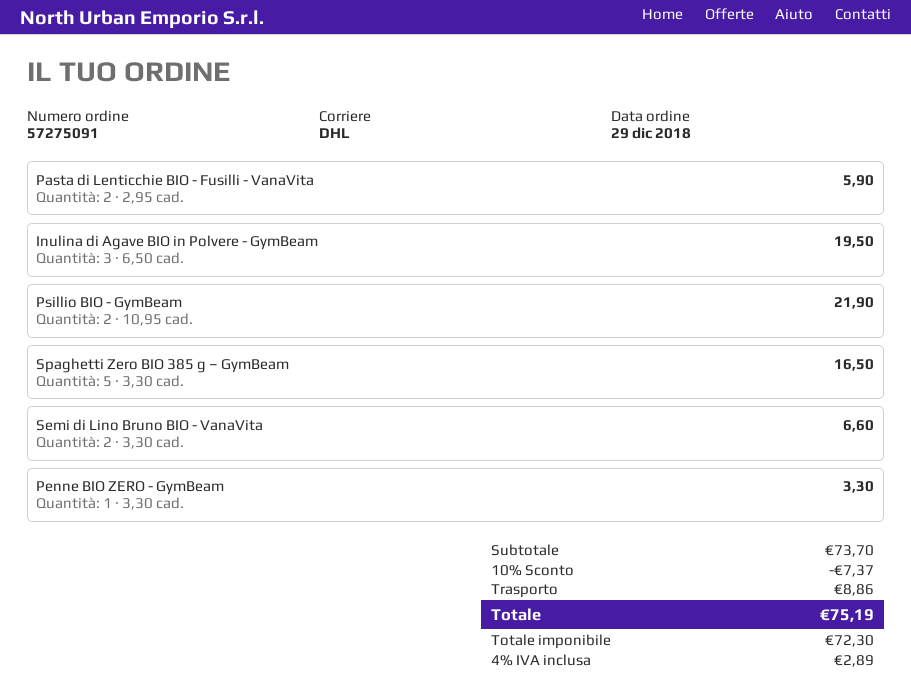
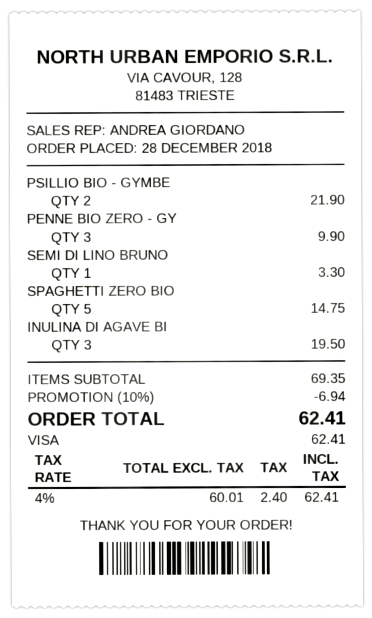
order date: 2018-12-29 -> 2018-12-28
Pasta di Lenticchie BIO - Fusilli - VanaVita: 2 for 5.90 -> none
Spaghetti Zero BIO 385 g – GymBeam: 5 for 16.50 -> 5 for 14.75
Semi di Lino Bruno BIO - VanaVita: 2 for 6.60 -> 1 for 3.30
Penne BIO ZERO - GymBeam: 1 for 3.30 -> 3 for 9.90
subtotal: 73.70 -> 69.35
discount: 10% = 7.37 -> 10% = 6.94
shipping: 8.86 -> none
net: 72.30 -> 60.01
tax: 4% = 2.89 -> 4% = 2.40
total: 75.19 -> 62.41

